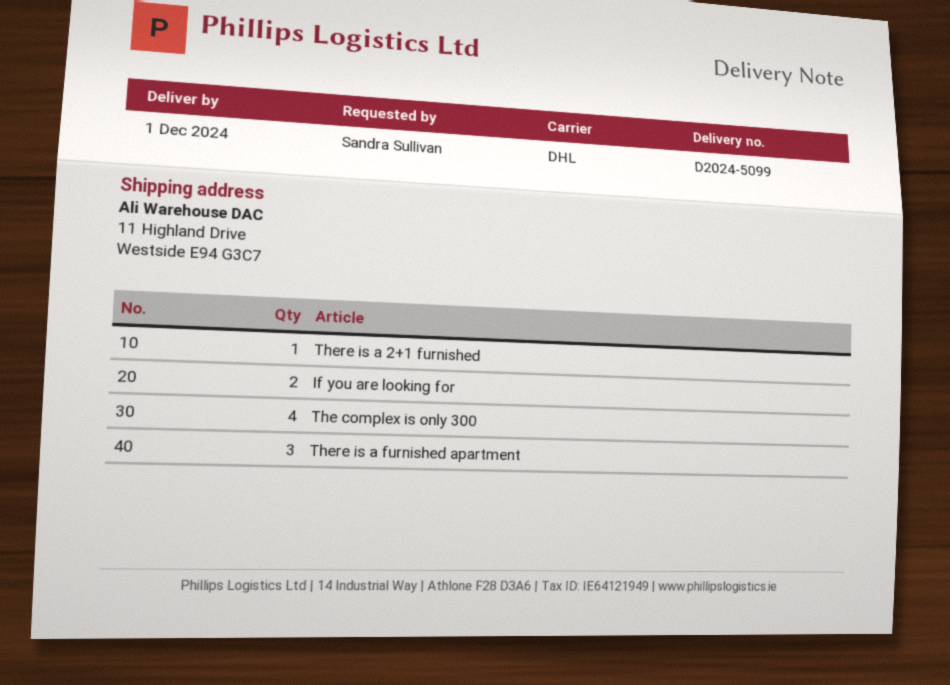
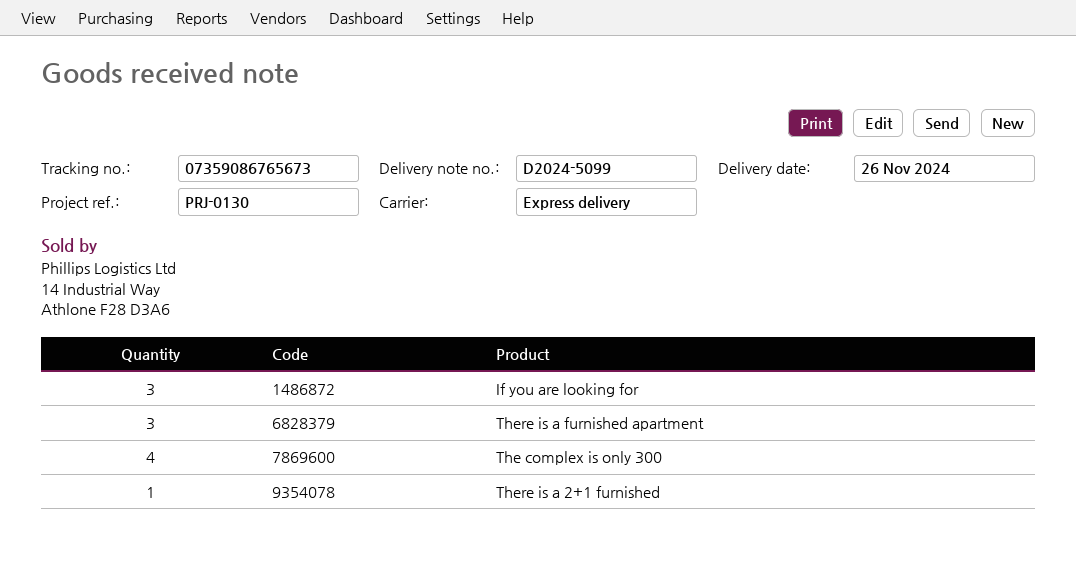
delivery date: 2024-12-01 -> 2024-11-26
shipping method: DHL -> express
If you are looking for: 2 -> 3

